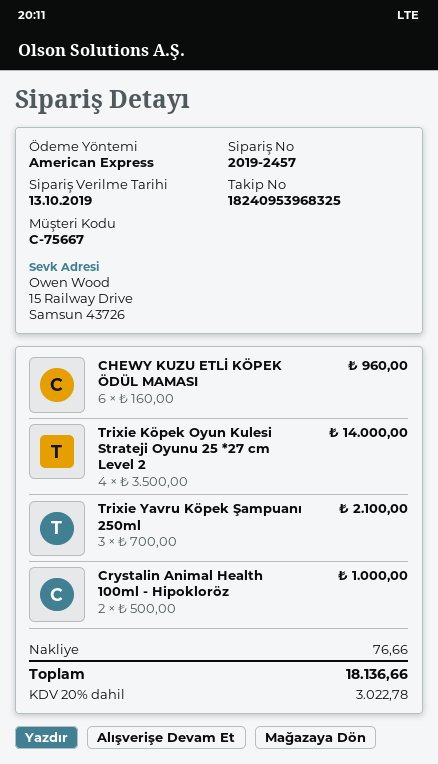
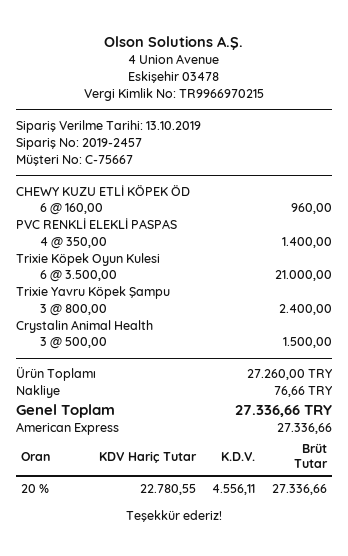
Trixie Köpek Oyun Kulesi Strateji Oyunu 25 *27 cm Level 2: 4 x 3500.00 = 14000.00 -> 6 x 3500.00 = 21000.00
Trixie Yavru Köpek Şampuanı 250ml: 3 x 700.00 = 2100.00 -> 3 x 800.00 = 2400.00
Crystalin Animal Health 100ml - Hipokloröz: 2 x 500.00 = 1000.00 -> 3 x 500.00 = 1500.00
PVC RENKLİ ELEKLİ PASPAS: none -> 4 x 350.00 = 1400.00
tax: 20% = 3022.78 -> 20% = 4556.11
total: 18136.66 -> 27336.66

